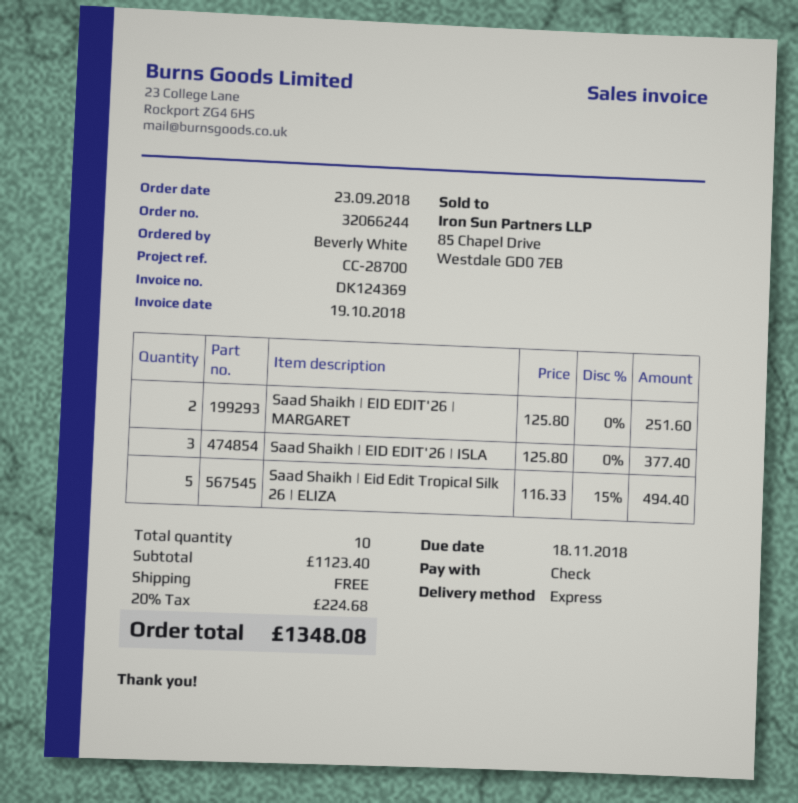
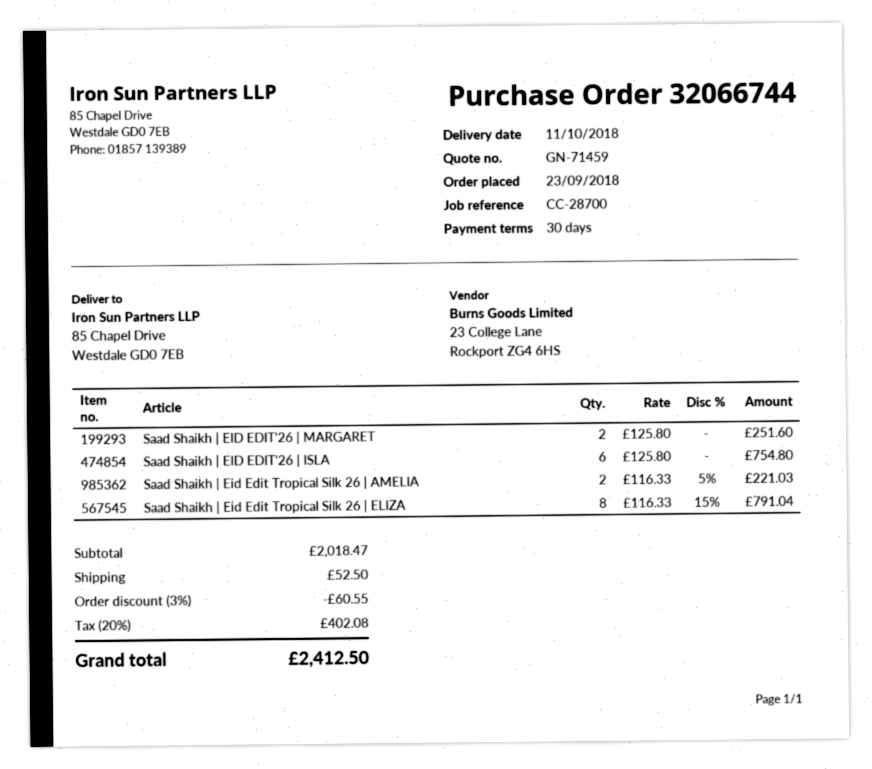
order number: 32066244 -> 32066744
Saad Shaikh | EID EDIT'26 | ISLA: 3 x 125.80 = 377.40 -> 6 x 125.80 = 754.80
Saad Shaikh | Eid Edit Tropical Silk 26 | ELIZA: 5 x 116.33 - 15% = 494.40 -> 8 x 116.33 - 15% = 791.04
Saad Shaikh | Eid Edit Tropical Silk 26 | AМELIA: none -> 2 x 116.33 - 5% = 221.03
subtotal: 1123.40 -> 2018.47
discount: none -> 3% = 60.55
shipping: 0.00 -> 52.50
tax: 20% = 224.68 -> 20% = 402.08
total: 1348.08 -> 2412.50

